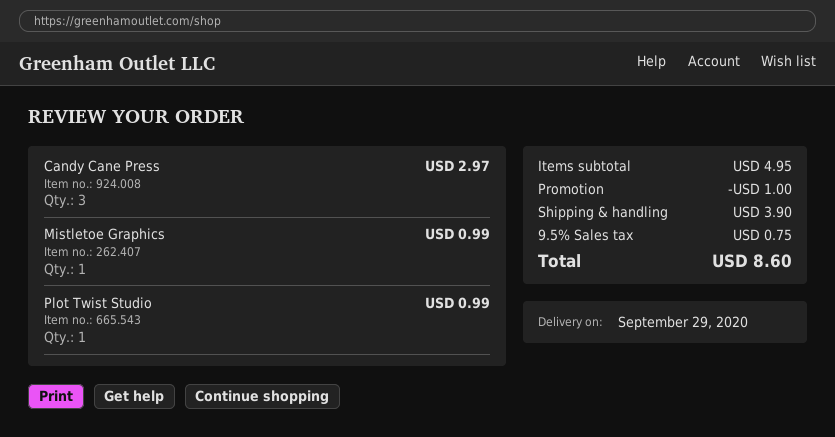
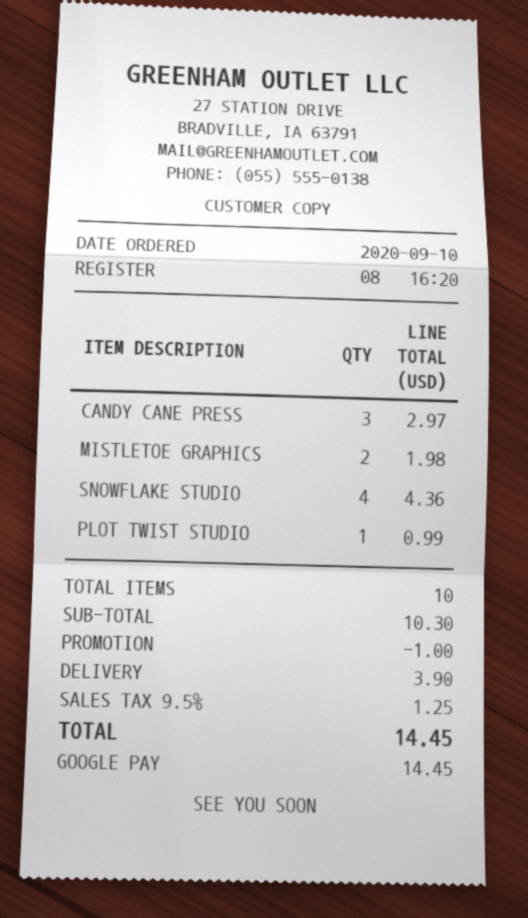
Mistletoe Graphics: 1 for 0.99 -> 2 for 1.98
SNOWFLAKE STUDIO: none -> 4 for 4.36
subtotal: 4.95 -> 10.30
tax: 9.5% = 0.75 -> 9.5% = 1.25
total: 8.60 -> 14.45

